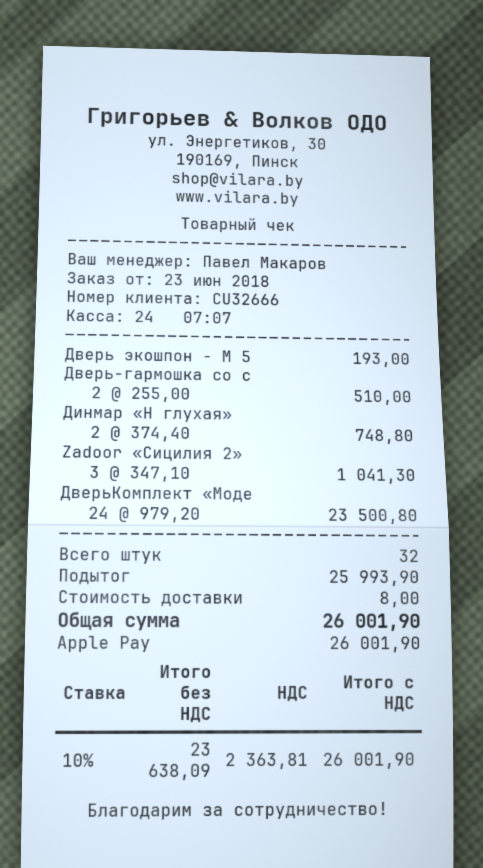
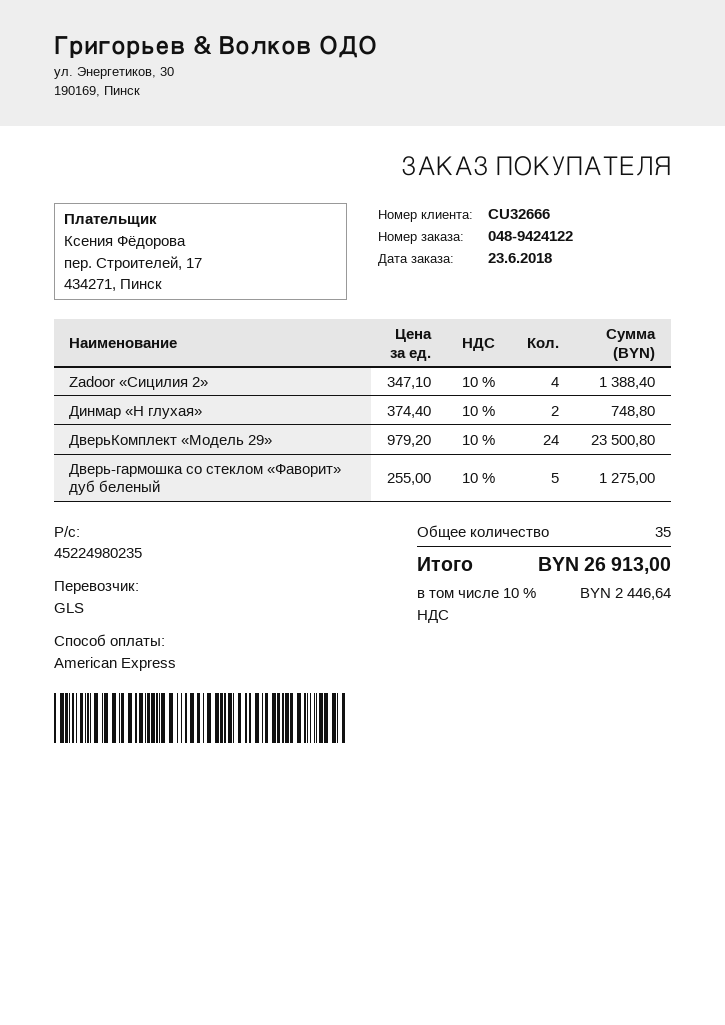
payment method: Apple Pay -> American Express
Дверь экошпон - М 5: 1 x 193.00 = 193.00 -> none
Дверь-гармошка со с: 2 x 255.00 = 510.00 -> 5 x 255.00 = 1275.00
Zadoor «Сицилия 2»: 3 x 347.10 = 1041.30 -> 4 x 347.10 = 1388.40
total quantity: 32 -> 35
shipping: 8.00 -> none
tax: 10% = 2363.81 -> 10% = 2446.64
total: 26001.90 -> 26913.00

